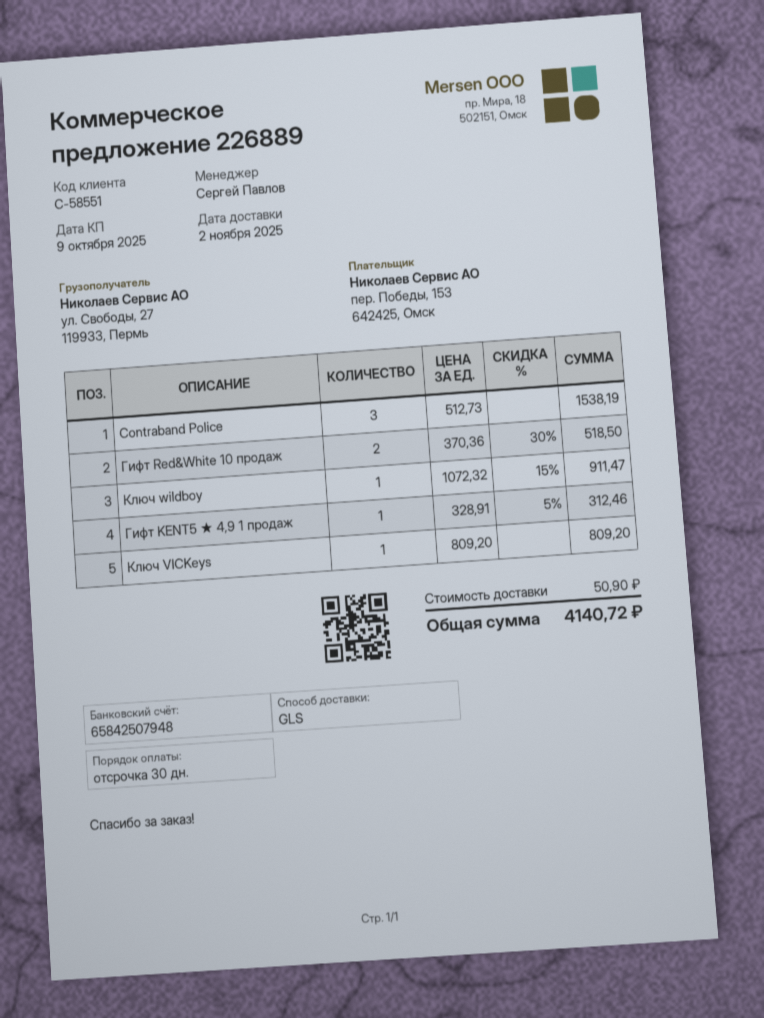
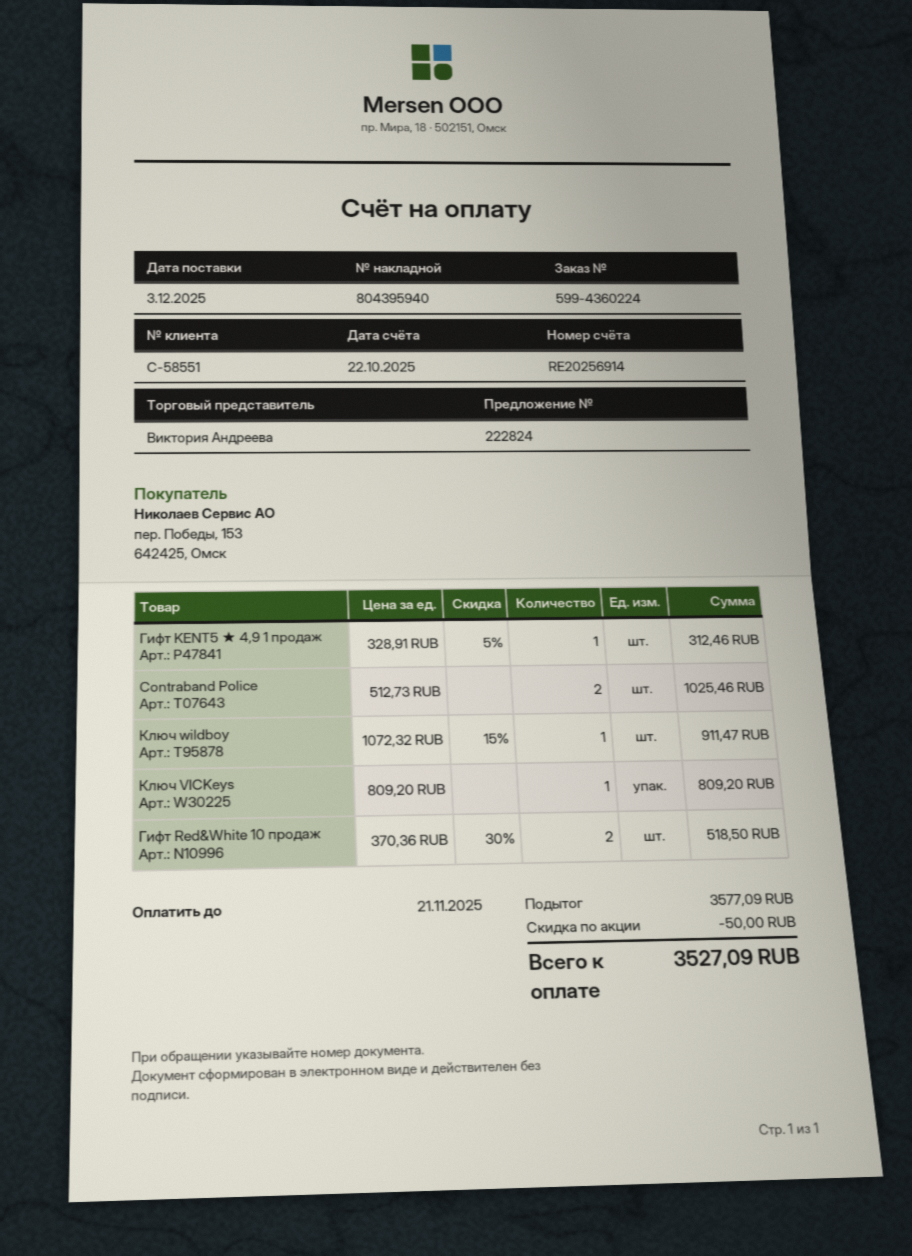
quote number: 226889 -> 222824
delivery date: 2025-11-02 -> 2025-12-03
sales rep: Сергей Павлов -> Виктория Андреева
Contraband Police: 3 x 512.73 = 1538.19 -> 2 x 512.73 = 1025.46
discount: none -> 50.00
shipping: 50.90 -> none
total: 4140.72 -> 3527.09

